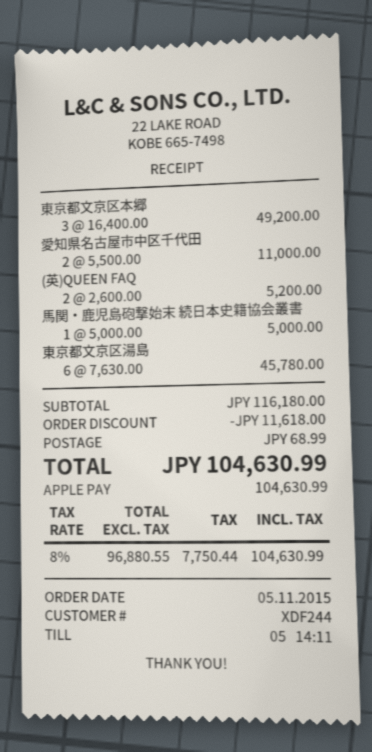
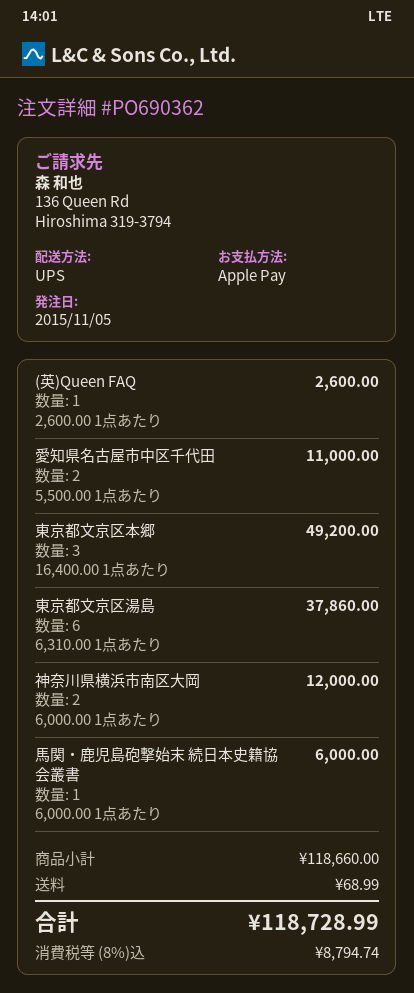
(英)QUEEN FAQ: 2 x 2600.00 = 5200.00 -> 1 x 2600.00 = 2600.00
馬関・鹿児島砲撃始末 続日本史籍協会叢書: 1 x 5000.00 = 5000.00 -> 1 x 6000.00 = 6000.00
東京都文京区湯島: 6 x 7630.00 = 45780.00 -> 6 x 6310.00 = 37860.00
神奈川県横浜市南区大岡: none -> 2 x 6000.00 = 12000.00
subtotal: 116180.00 -> 118660.00
discount: 11618.00 -> none
tax: 8% = 7750.44 -> 8% = 8794.74
total: 104630.99 -> 118728.99

